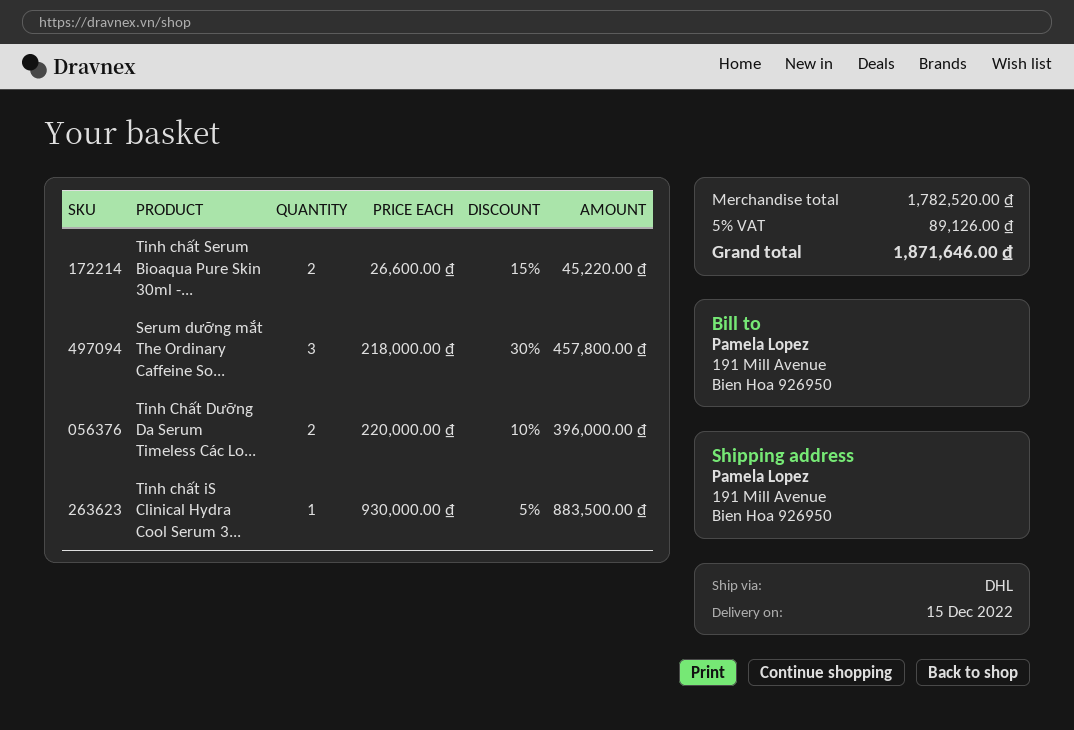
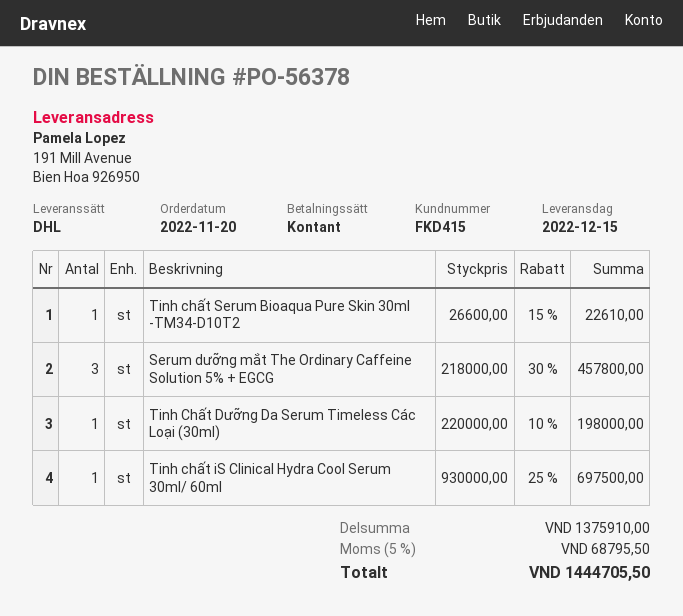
Tinh chất Serum Bioaqua Pure Skin 30ml -...: 2 x 26600.00 - 15% = 45220.00 -> 1 x 26600.00 - 15% = 22610.00
Tinh Chất Dưỡng Da Serum Timeless Các Lo...: 2 x 220000.00 - 10% = 396000.00 -> 1 x 220000.00 - 10% = 198000.00
Tinh chất iS Clinical Hydra Cool Serum 3...: 1 x 930000.00 - 5% = 883500.00 -> 1 x 930000.00 - 25% = 697500.00
subtotal: 1782520.00 -> 1375910.00
tax: 5% = 89126.00 -> 5% = 68795.50
total: 1871646.00 -> 1444705.50

